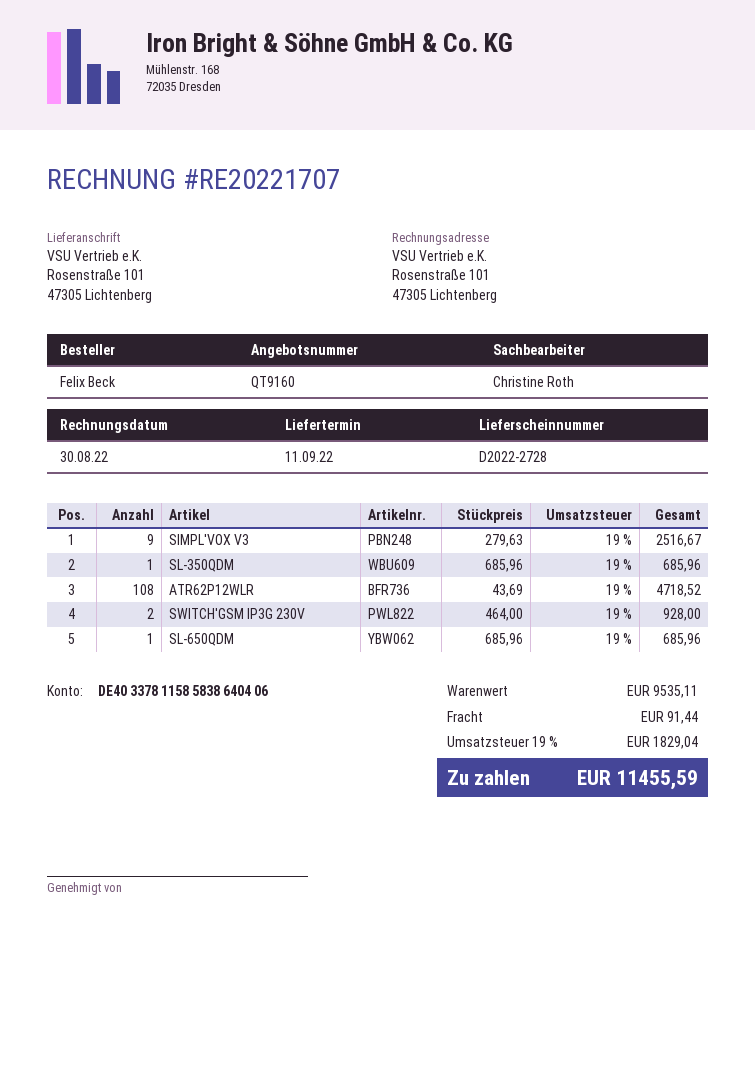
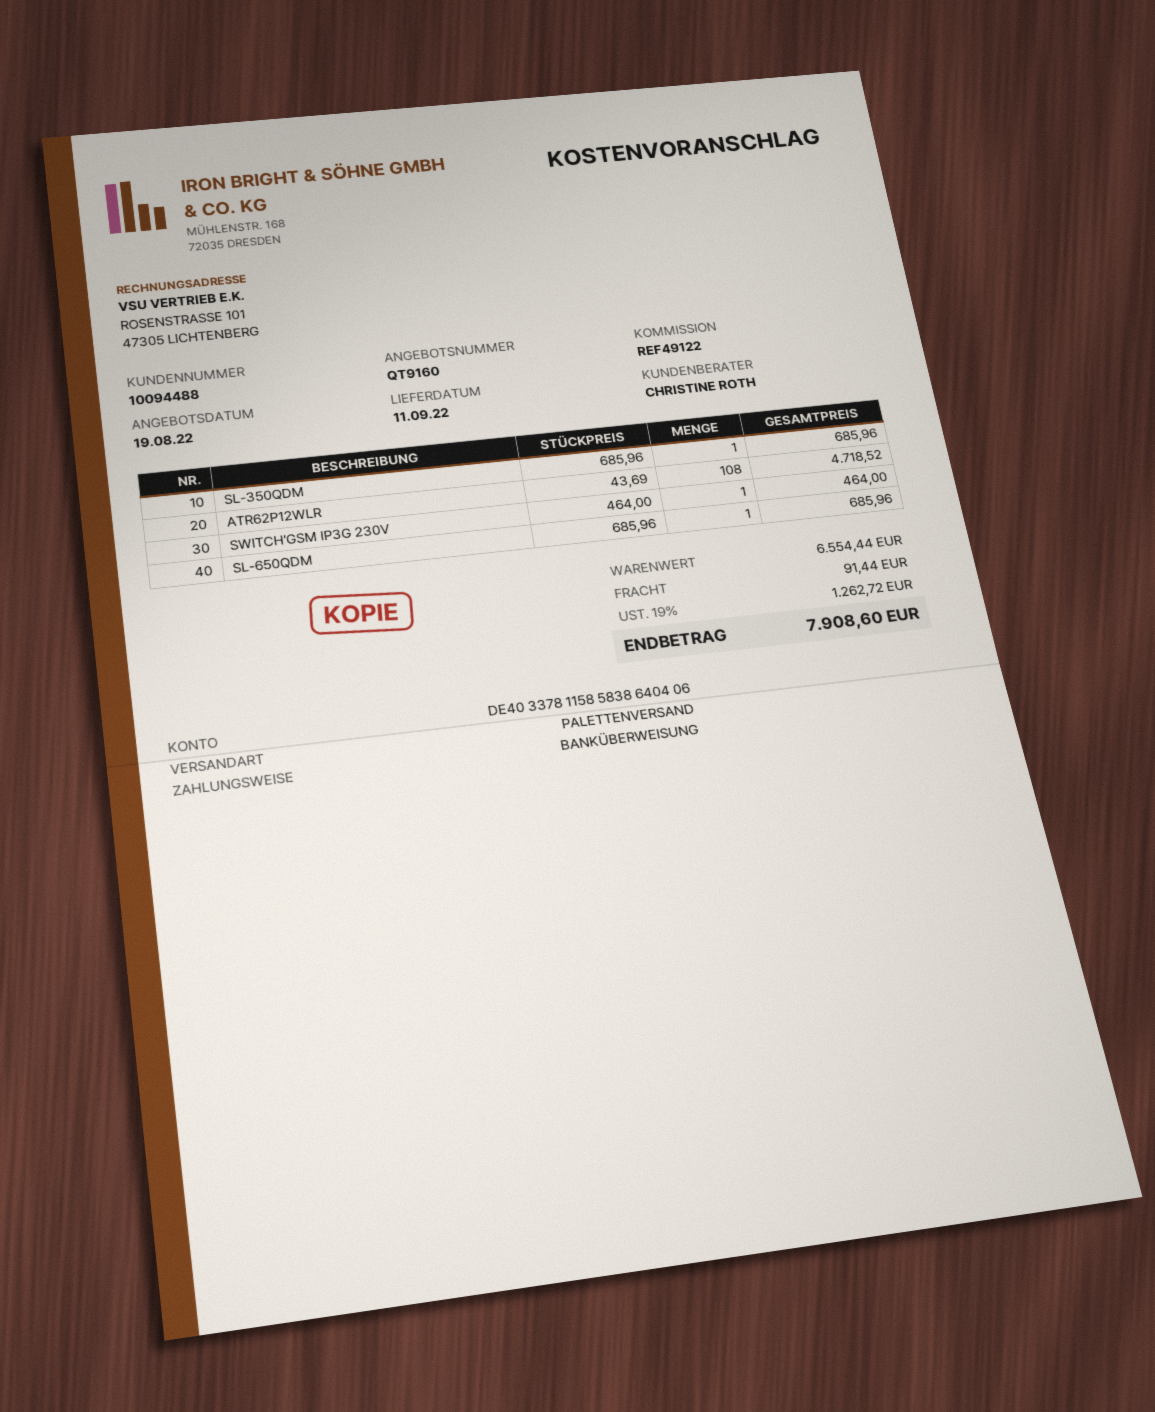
SIMPL'VOX V3: 9 x 279.63 = 2516.67 -> none
SWITCH'GSM IP3G 230V: 2 x 464.00 = 928.00 -> 1 x 464.00 = 464.00
subtotal: 9535.11 -> 6554.44
tax: 19% = 1829.04 -> 19% = 1262.72
total: 11455.59 -> 7908.60

